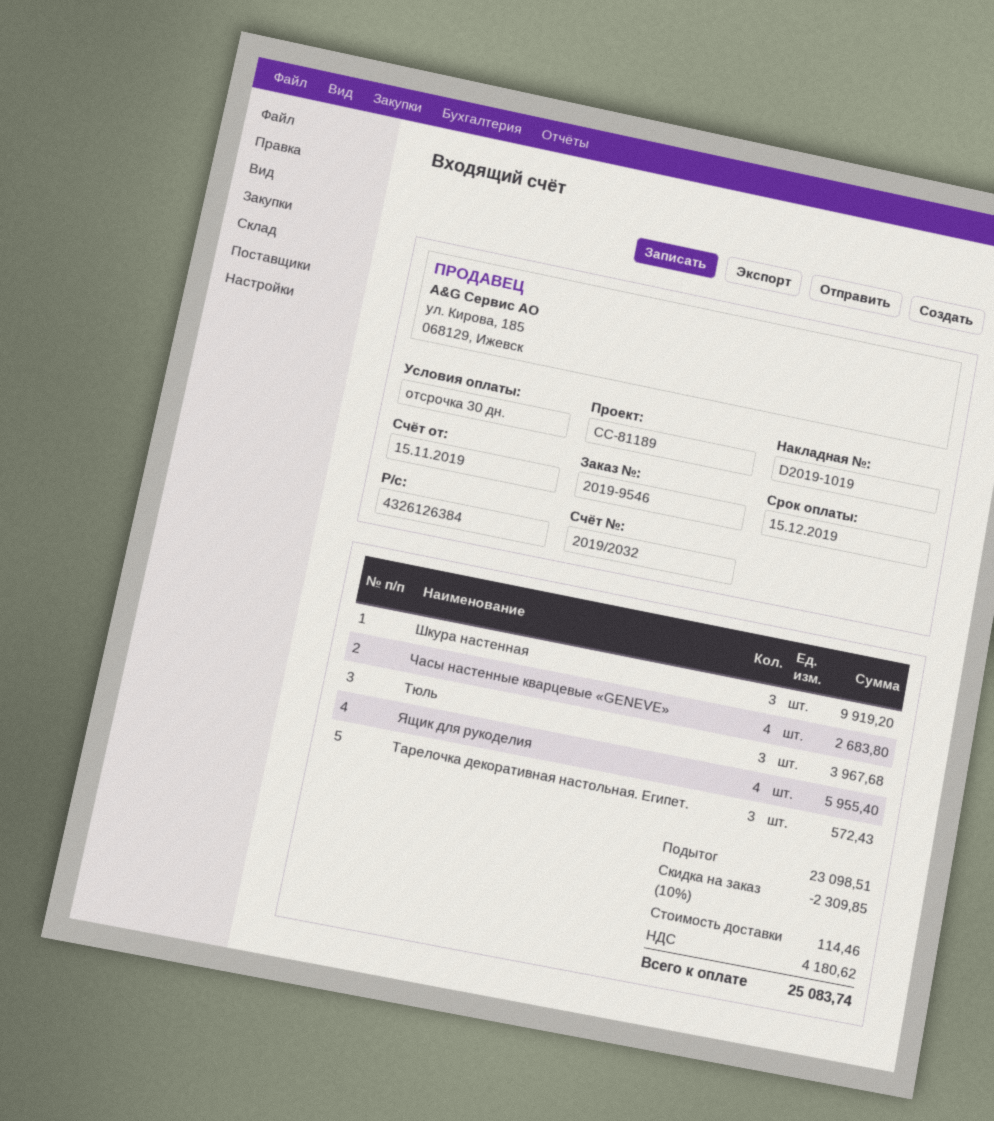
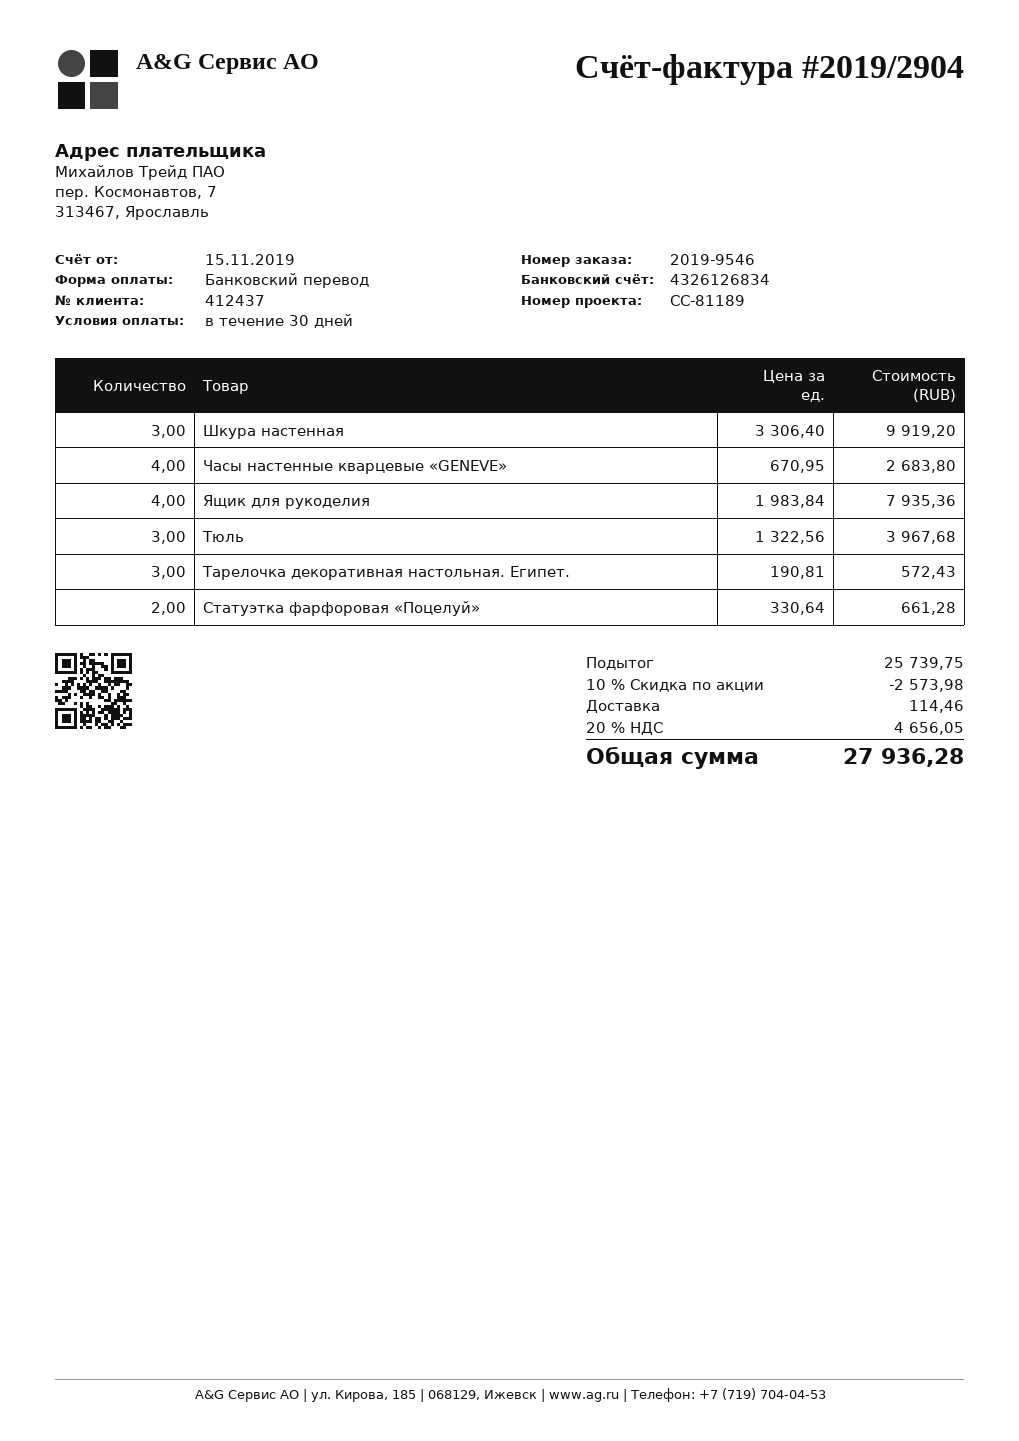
invoice number: 2019/2032 -> 2019/2904
bank account: 4326126384 -> 4326126834
Ящик для рукоделия: 4 for 5955.40 -> 4 for 7935.36
Статуэтка фарфоровая «Поцелуй»: none -> 2 for 661.28
subtotal: 23098.51 -> 25739.75
discount: 10% = 2309.85 -> 10% = 2573.98
tax: 4180.62 -> 4656.05
total: 25083.74 -> 27936.28

